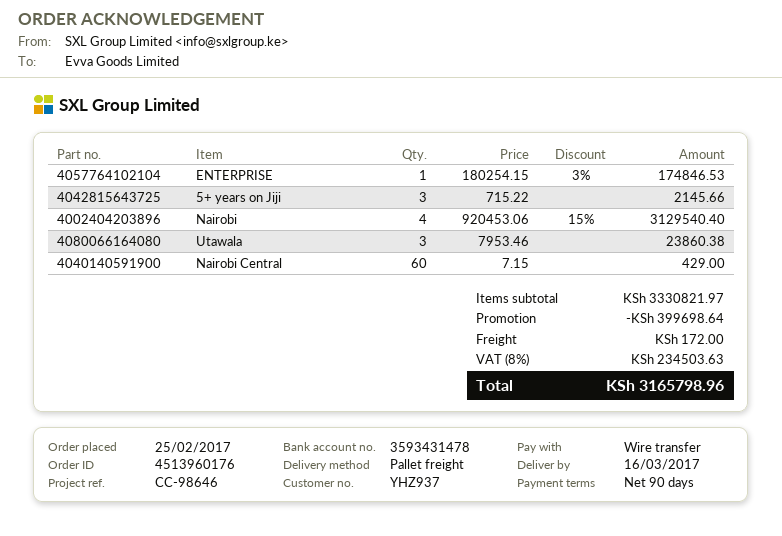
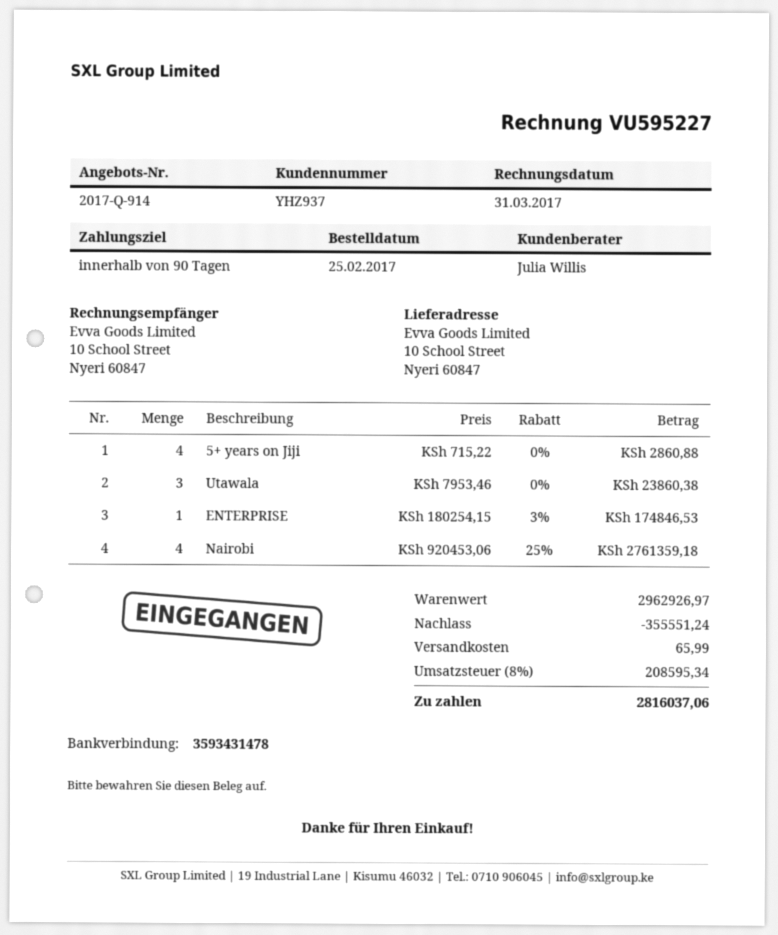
5+ years on Jiji: 3 x 715.22 = 2145.66 -> 4 x 715.22 = 2860.88
Nairobi: 4 x 920453.06 - 15% = 3129540.40 -> 4 x 920453.06 - 25% = 2761359.18
Nairobi Central: 60 x 7.15 = 429.00 -> none
subtotal: 3330821.97 -> 2962926.97
discount: 399698.64 -> 355551.24
shipping: 172.00 -> 65.99
tax: 8% = 234503.63 -> 8% = 208595.34
total: 3165798.96 -> 2816037.06

